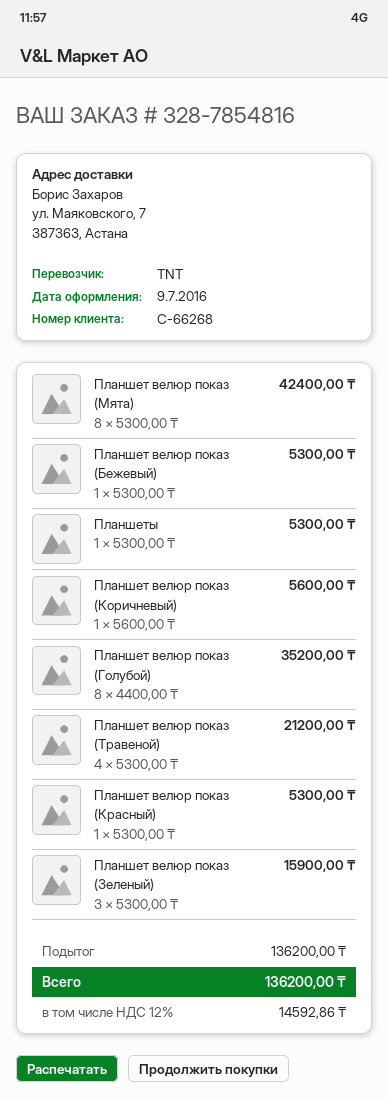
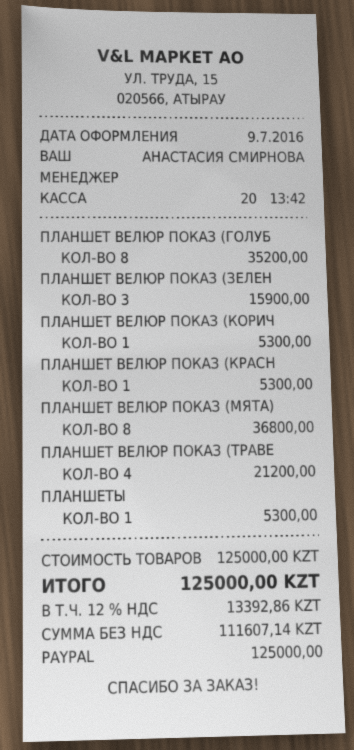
Планшет велюр показ (Мята): 8 for 42400.00 -> 8 for 36800.00
Планшет велюр показ (Бежевый): 1 for 5300.00 -> none
Планшет велюр показ (Коричневый): 1 for 5600.00 -> 1 for 5300.00
subtotal: 136200.00 -> 125000.00
tax: 12% = 14592.86 -> 12% = 13392.86
total: 136200.00 -> 125000.00

